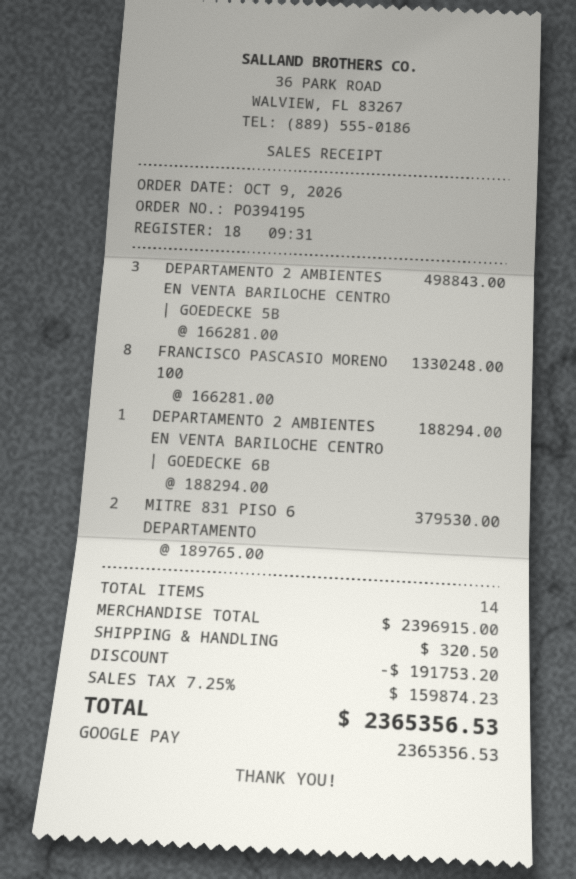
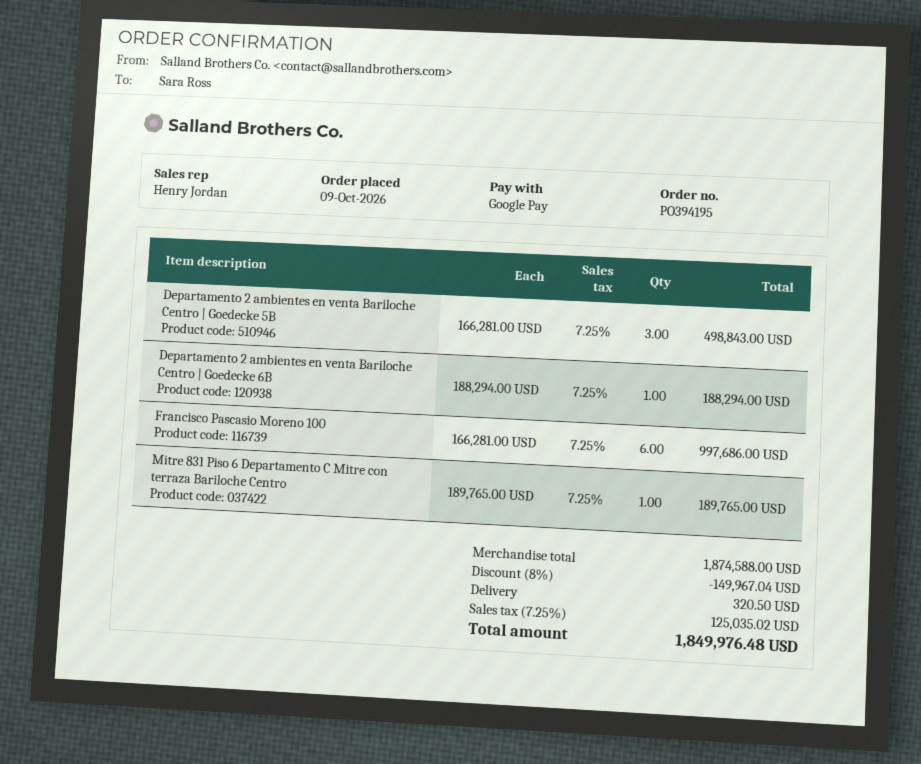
FRANCISCO PASCASIO MORENO 100: 8 x 166281.00 = 1330248.00 -> 6 x 166281.00 = 997686.00
MITRE 831 PISO 6 DEPARTAMENTO: 2 x 189765.00 = 379530.00 -> 1 x 189765.00 = 189765.00
subtotal: 2396915.00 -> 1874588.00
discount: 191753.20 -> 149967.04
tax: 7.25% = 159874.23 -> 7.25% = 125035.02
total: 2365356.53 -> 1849976.48

